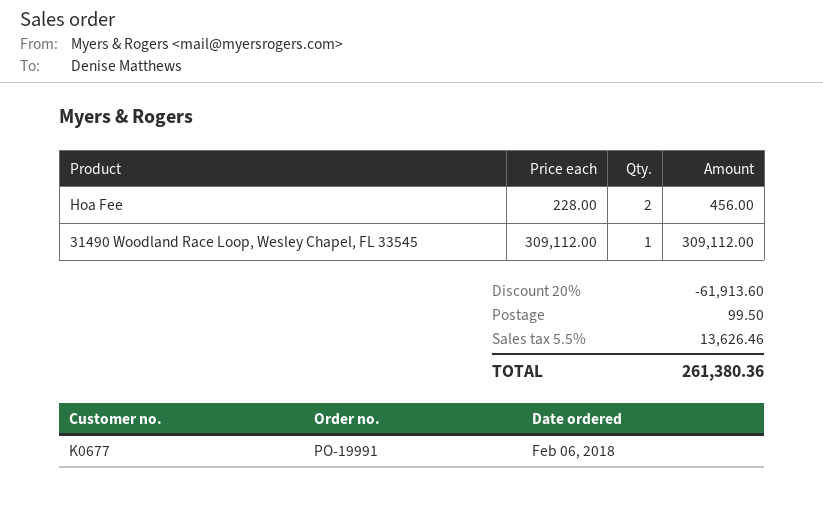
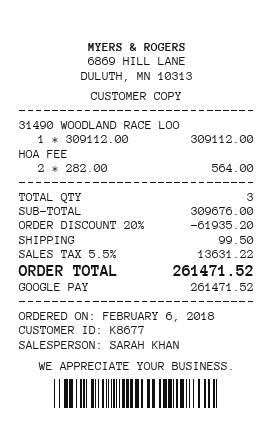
customer number: K0677 -> K8677
Hoa Fee: 2 x 228.00 = 456.00 -> 2 x 282.00 = 564.00
discount: 20% = 61913.60 -> 20% = 61935.20
tax: 5.5% = 13626.46 -> 5.5% = 13631.22
total: 261380.36 -> 261471.52

